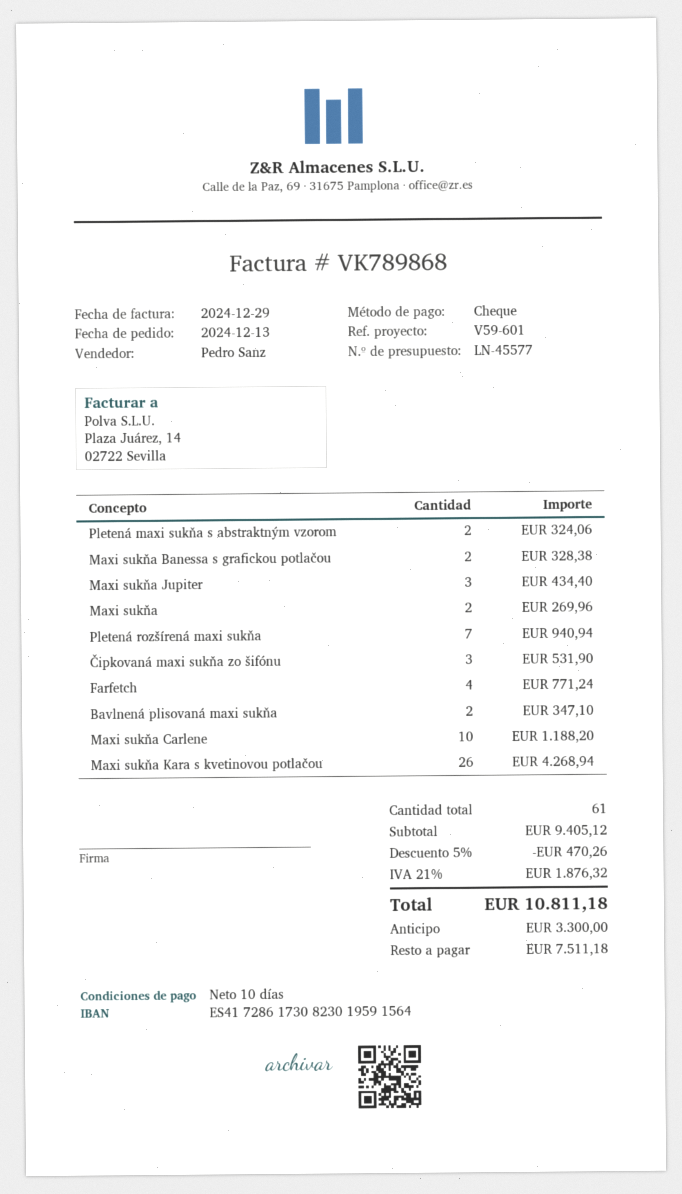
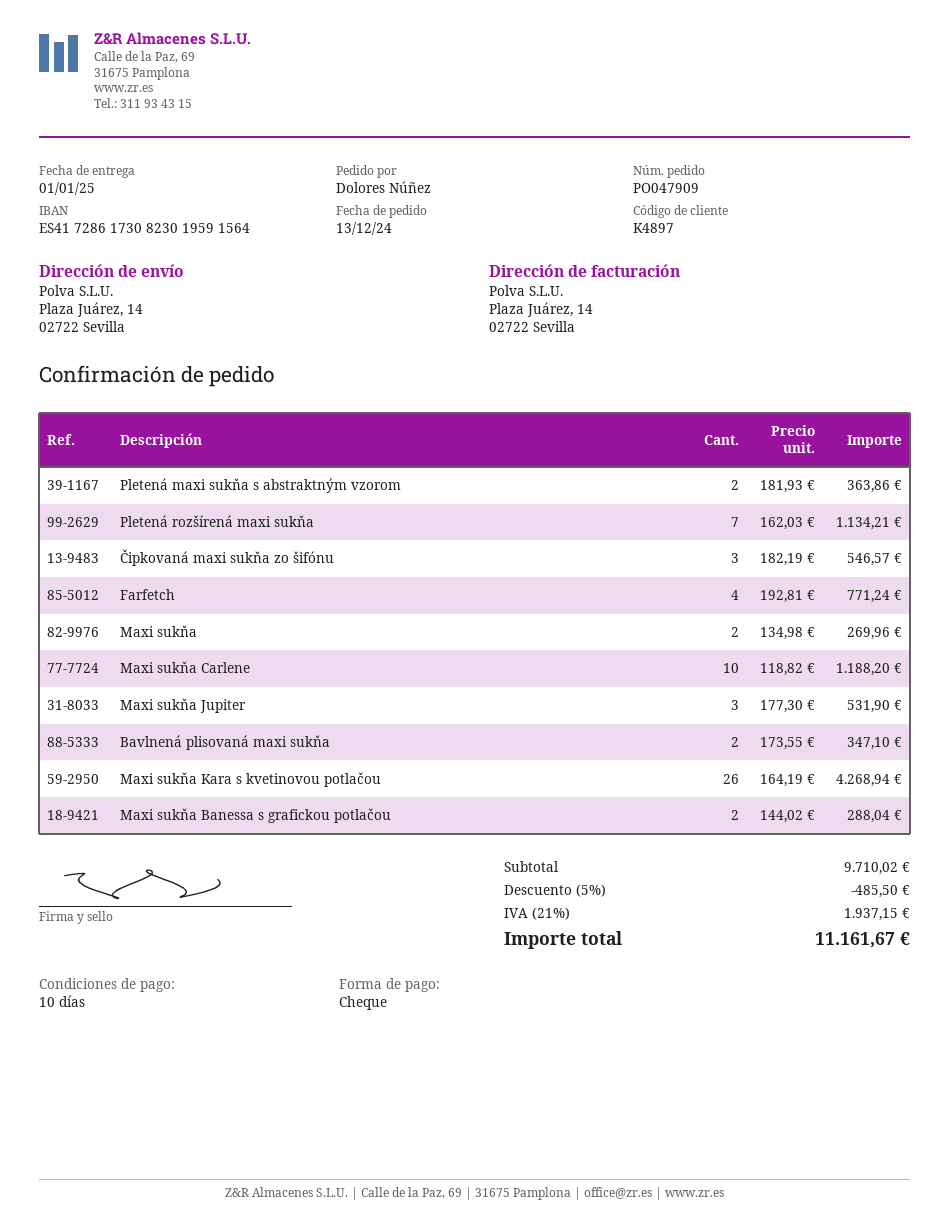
Pletená maxi sukňa s abstraktným vzorom: 2 for 324.06 -> 2 for 363.86
Maxi sukňa Banessa s grafickou potlačou: 2 for 328.38 -> 2 for 288.04
Maxi sukňa Jupiter: 3 for 434.40 -> 3 for 531.90
Pletená rozšírená maxi sukňa: 7 for 940.94 -> 7 for 1134.21
Čipkovaná maxi sukňa zo šifónu: 3 for 531.90 -> 3 for 546.57
subtotal: 9405.12 -> 9710.02
discount: 5% = 470.26 -> 5% = 485.50
tax: 21% = 1876.32 -> 21% = 1937.15
total: 10811.18 -> 11161.67

